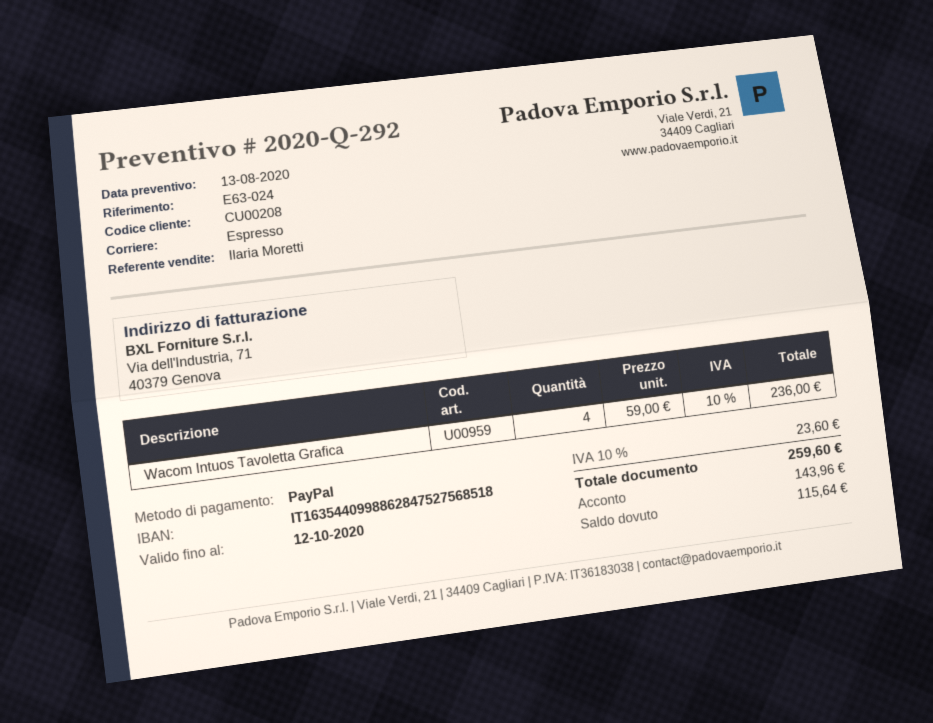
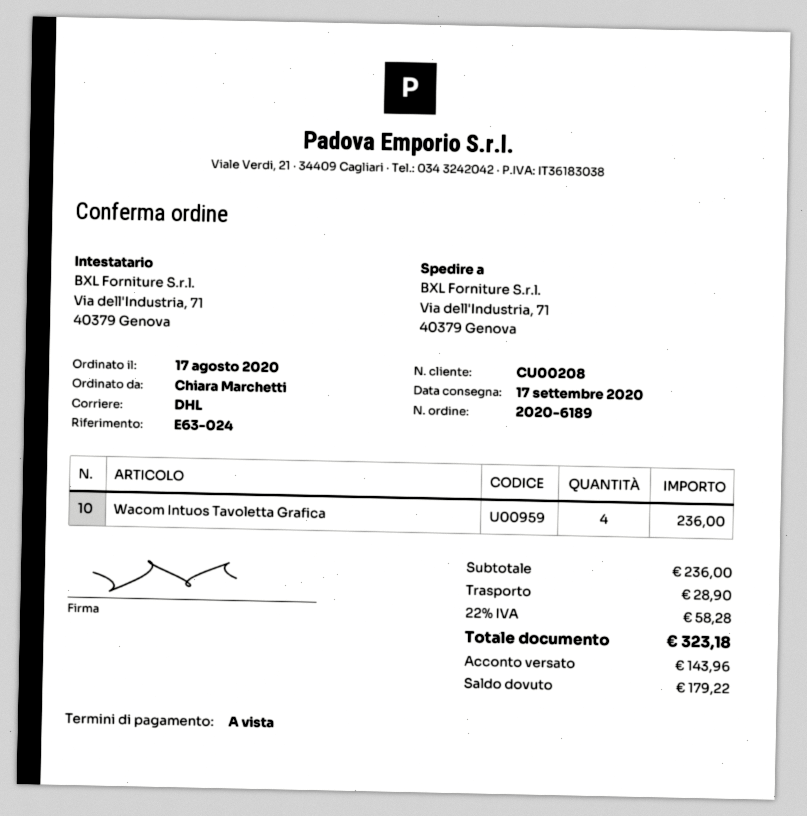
shipping method: express -> DHL
shipping: none -> 28.90
tax: 10% = 23.60 -> 22% = 58.28
total: 259.60 -> 323.18
balance: 115.64 -> 179.22

